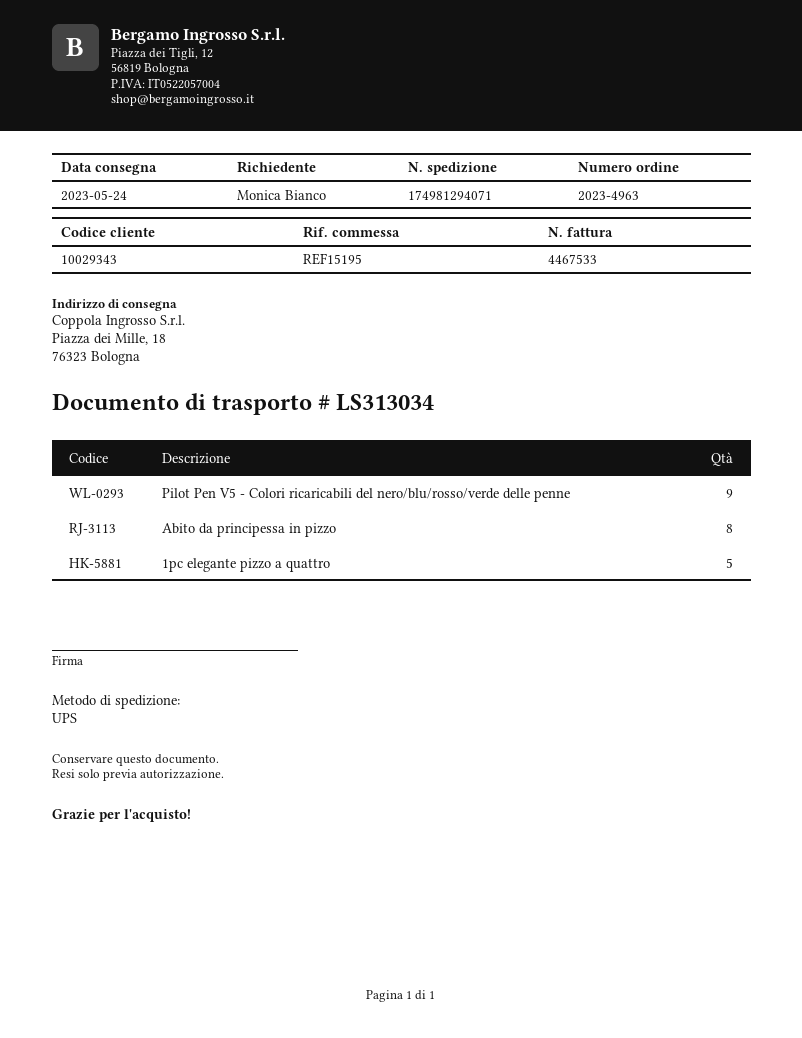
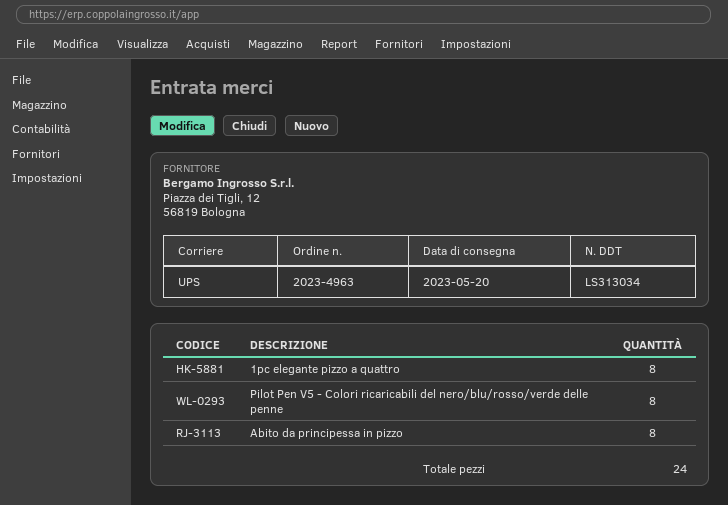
delivery date: 2023-05-24 -> 2023-05-20
Pilot Pen V5 - Colori ricaricabili del nero/blu/rosso/verde delle penne: 9 -> 8
1pc elegante pizzo a quattro: 5 -> 8

